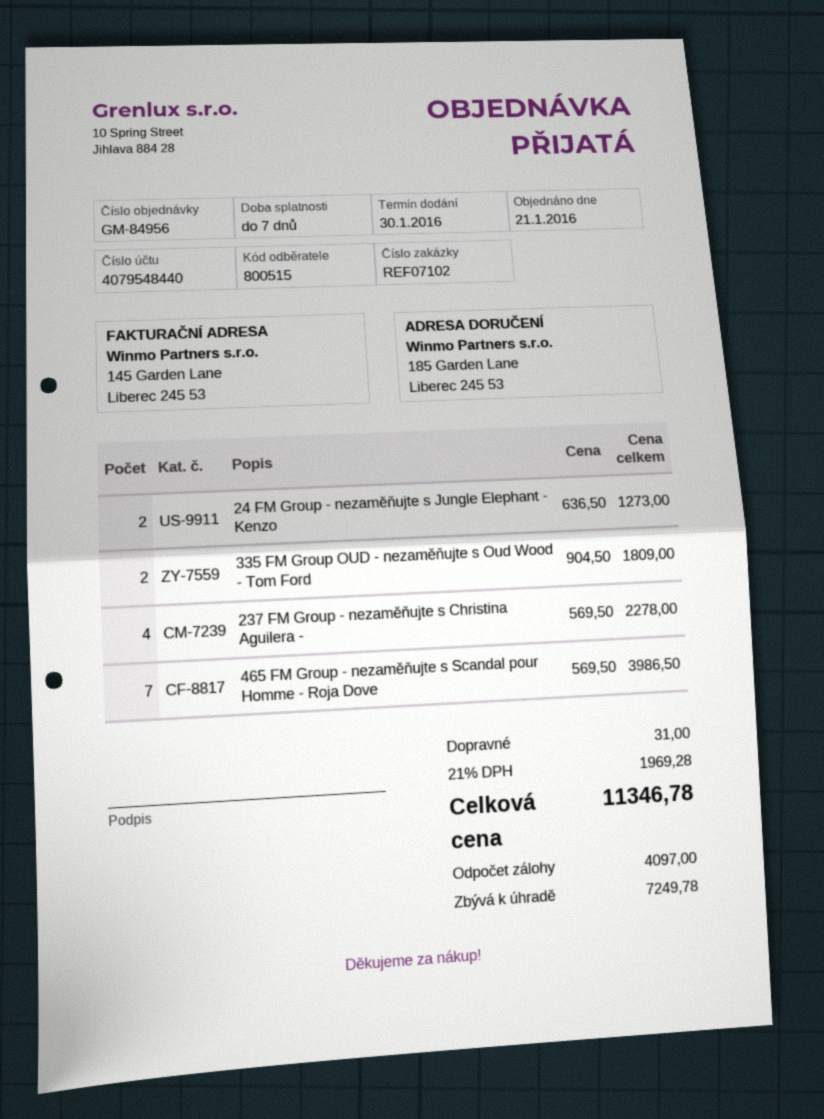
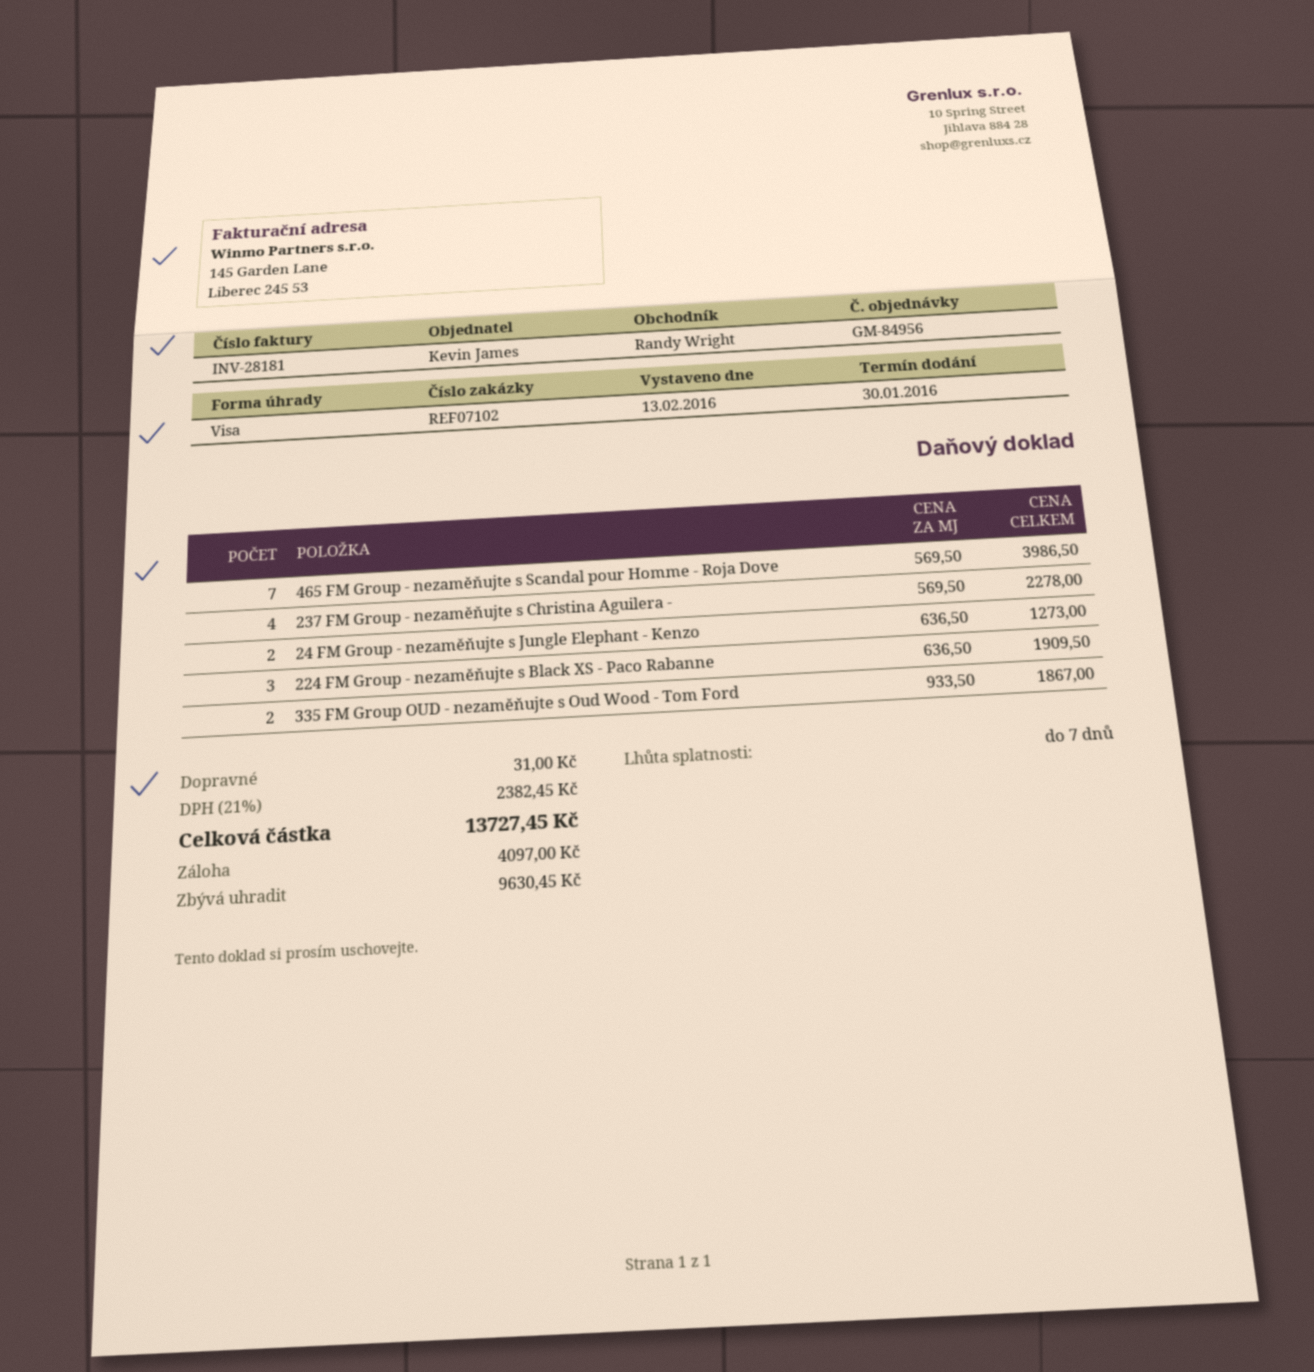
335 FM Group OUD - nezaměňujte s Oud Wood - Tom Ford: 2 x 904.50 = 1809.00 -> 2 x 933.50 = 1867.00
224 FM Group - nezaměňujte s Black XS - Paco Rabanne: none -> 3 x 636.50 = 1909.50
tax: 21% = 1969.28 -> 21% = 2382.45
total: 11346.78 -> 13727.45
balance: 7249.78 -> 9630.45

